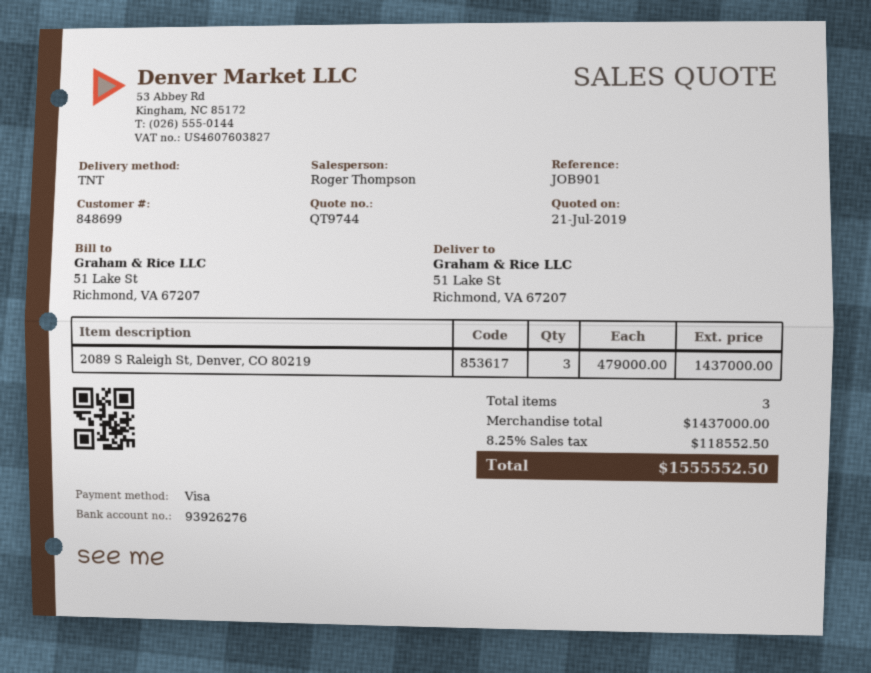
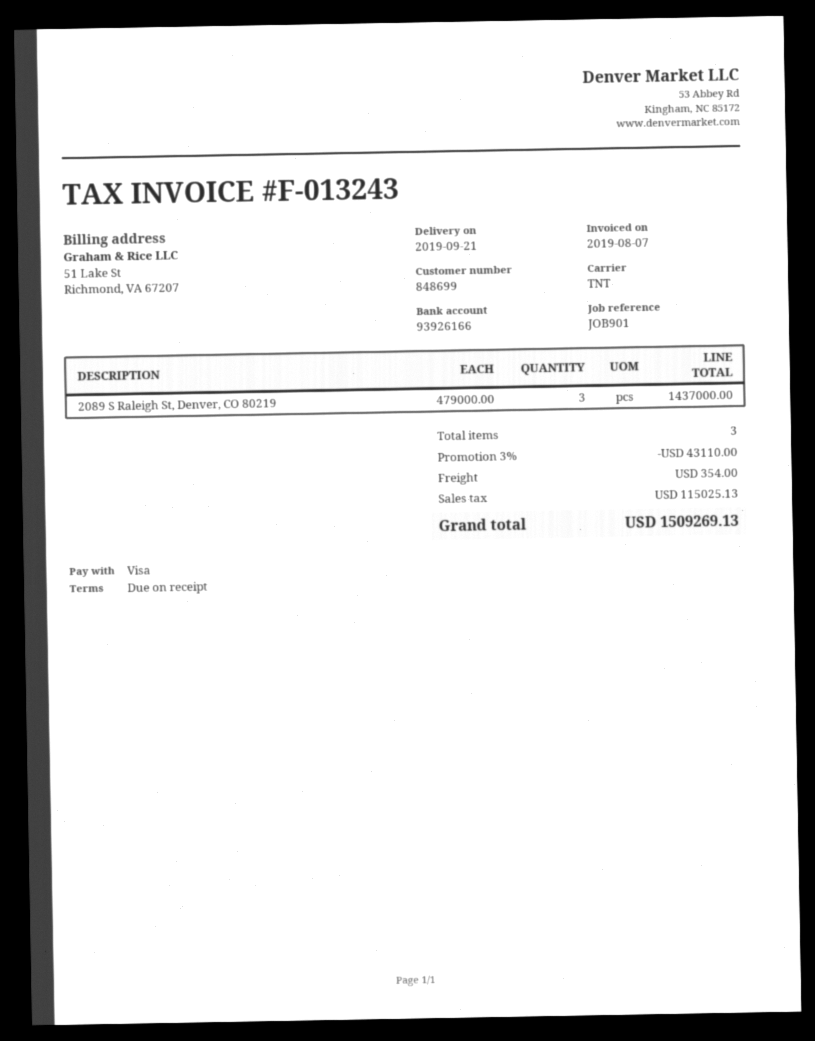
bank account: 93926276 -> 93926166
discount: none -> 3% = 43110.00
shipping: none -> 354.00
tax: 118552.50 -> 115025.13
total: 1555552.50 -> 1509269.13

